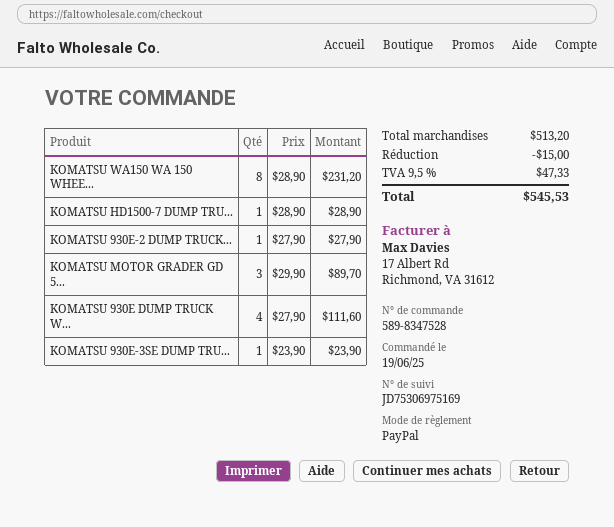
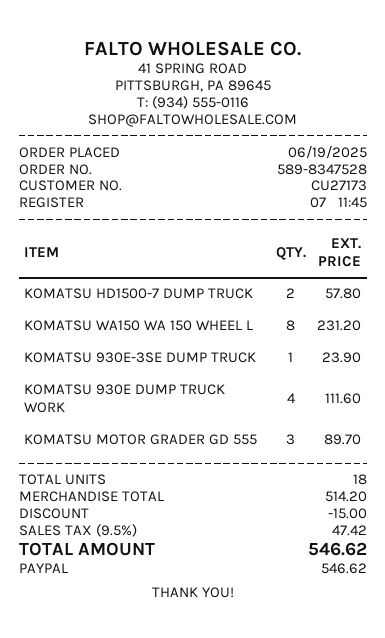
KOMATSU HD1500-7 DUMP TRU...: 1 for 28.90 -> 2 for 57.80
KOMATSU 930E-2 DUMP TRUCK...: 1 for 27.90 -> none
subtotal: 513.20 -> 514.20
tax: 9.5% = 47.33 -> 9.5% = 47.42
total: 545.53 -> 546.62

